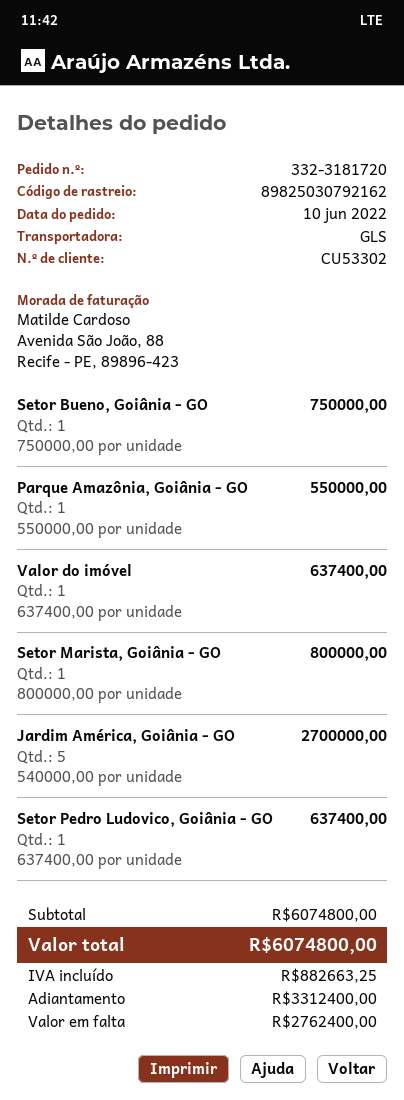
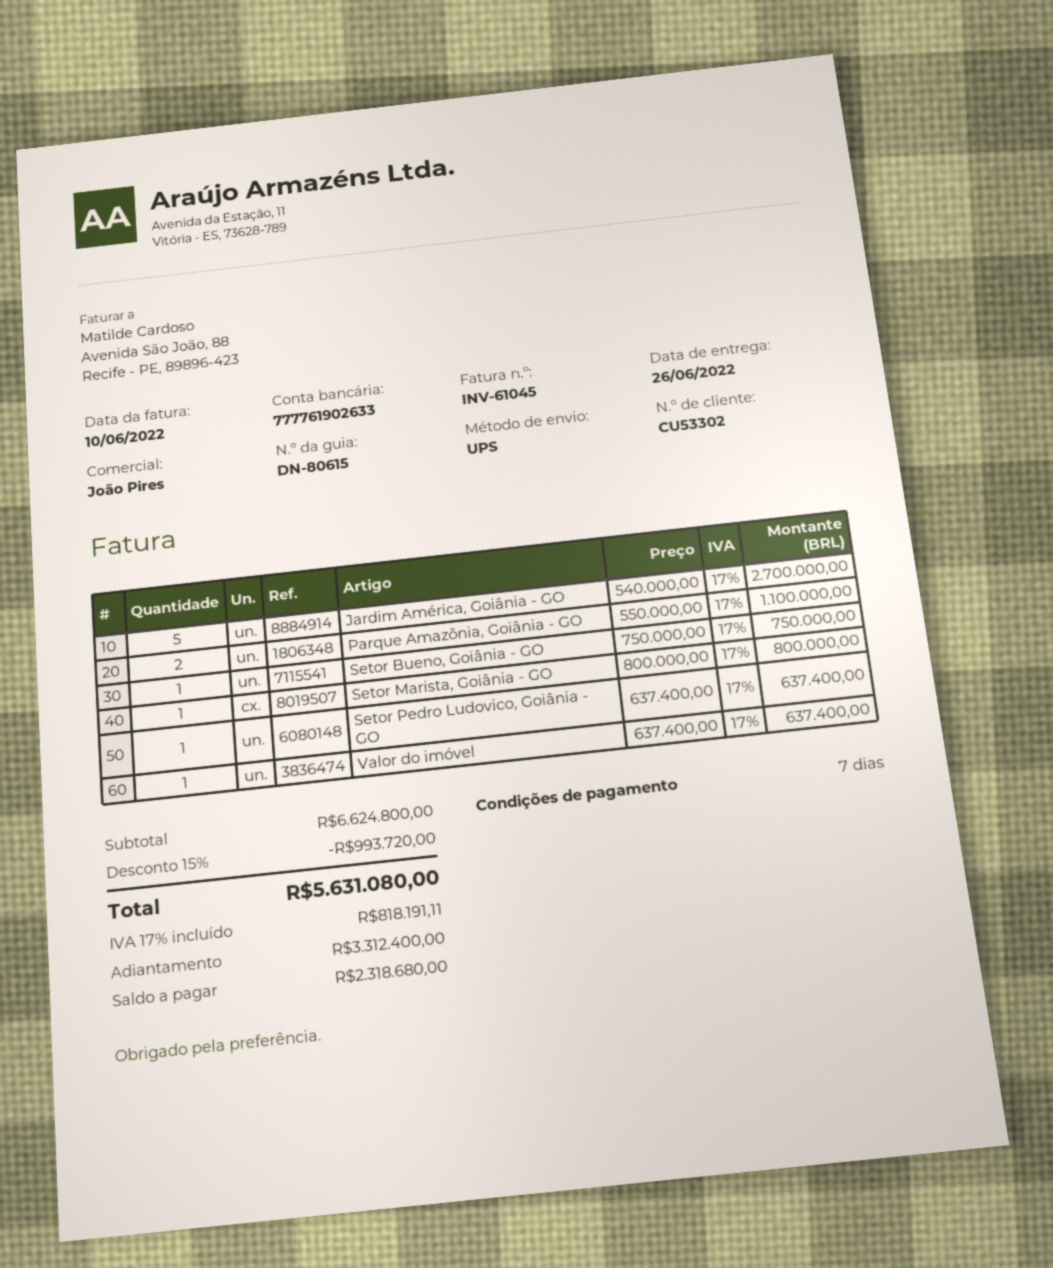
shipping method: GLS -> UPS
Parque Amazônia, Goiânia - GO: 1 x 550000.00 = 550000.00 -> 2 x 550000.00 = 1100000.00
subtotal: 6074800.00 -> 6624800.00
discount: none -> 15% = 993720.00
tax: 882663.25 -> 818191.11
total: 6074800.00 -> 5631080.00
balance: 2762400.00 -> 2318680.00

